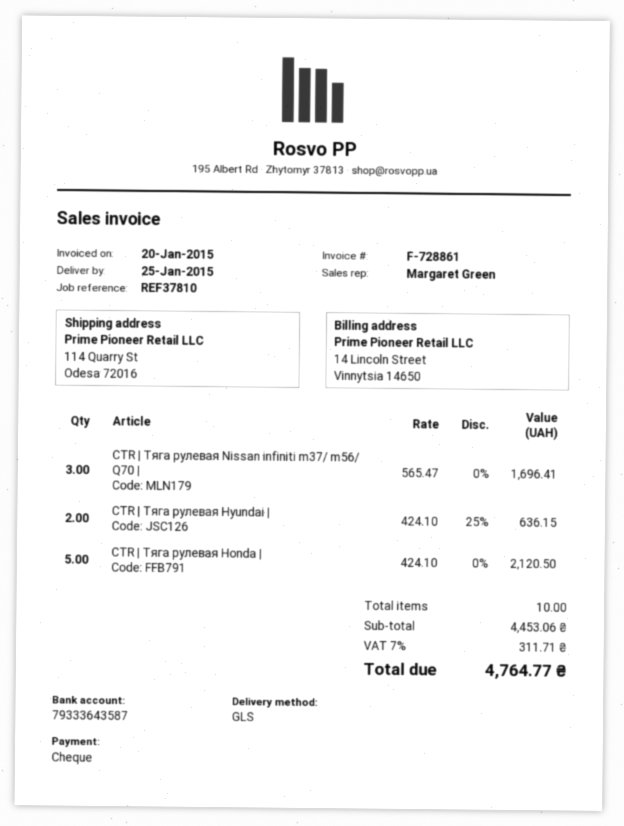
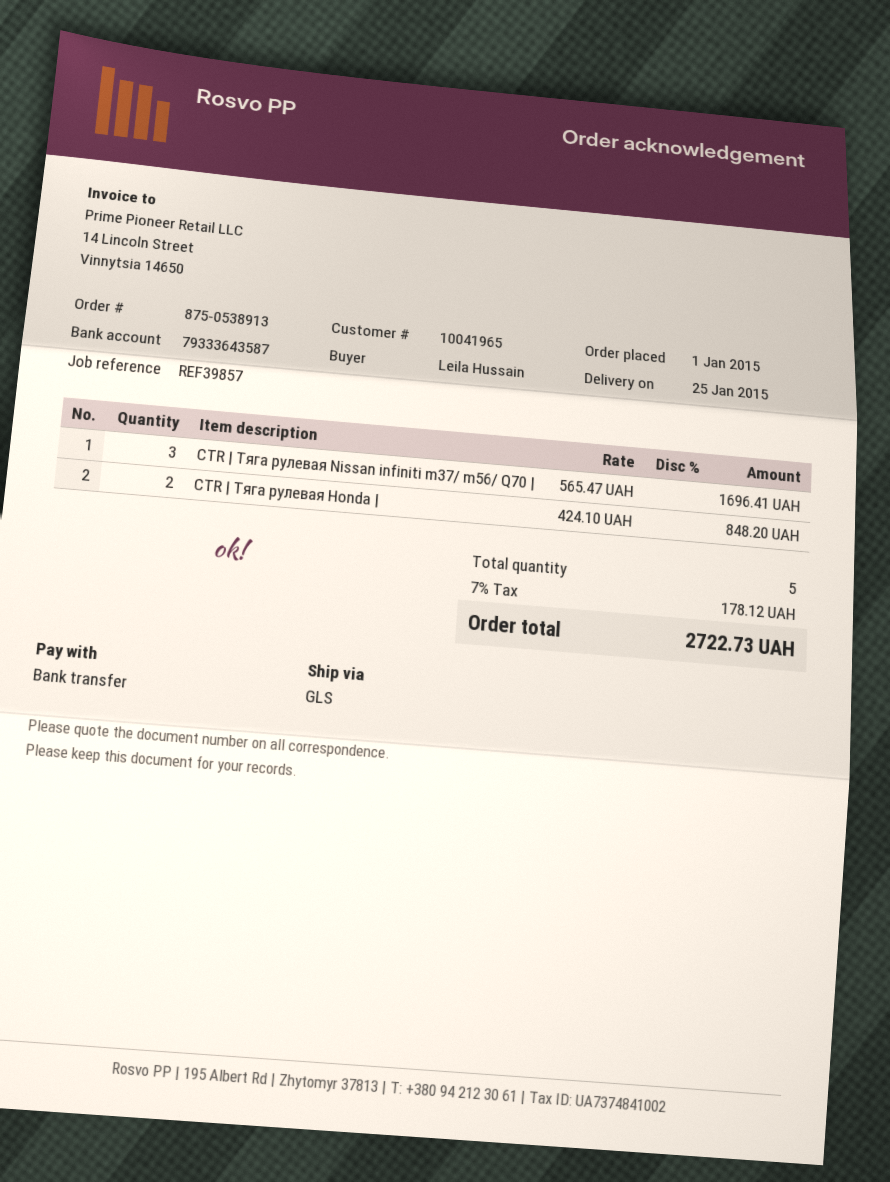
reference: REF37810 -> REF39857
payment method: cheque -> bank transfer
CTR | Тяга рулевая Hyundai |: 2 x 424.10 - 25% = 636.15 -> none
CTR | Тяга рулевая Honda |: 5 x 424.10 = 2120.50 -> 2 x 424.10 = 848.20
total quantity: 10 -> 5
tax: 7% = 311.71 -> 7% = 178.12
total: 4764.77 -> 2722.73

